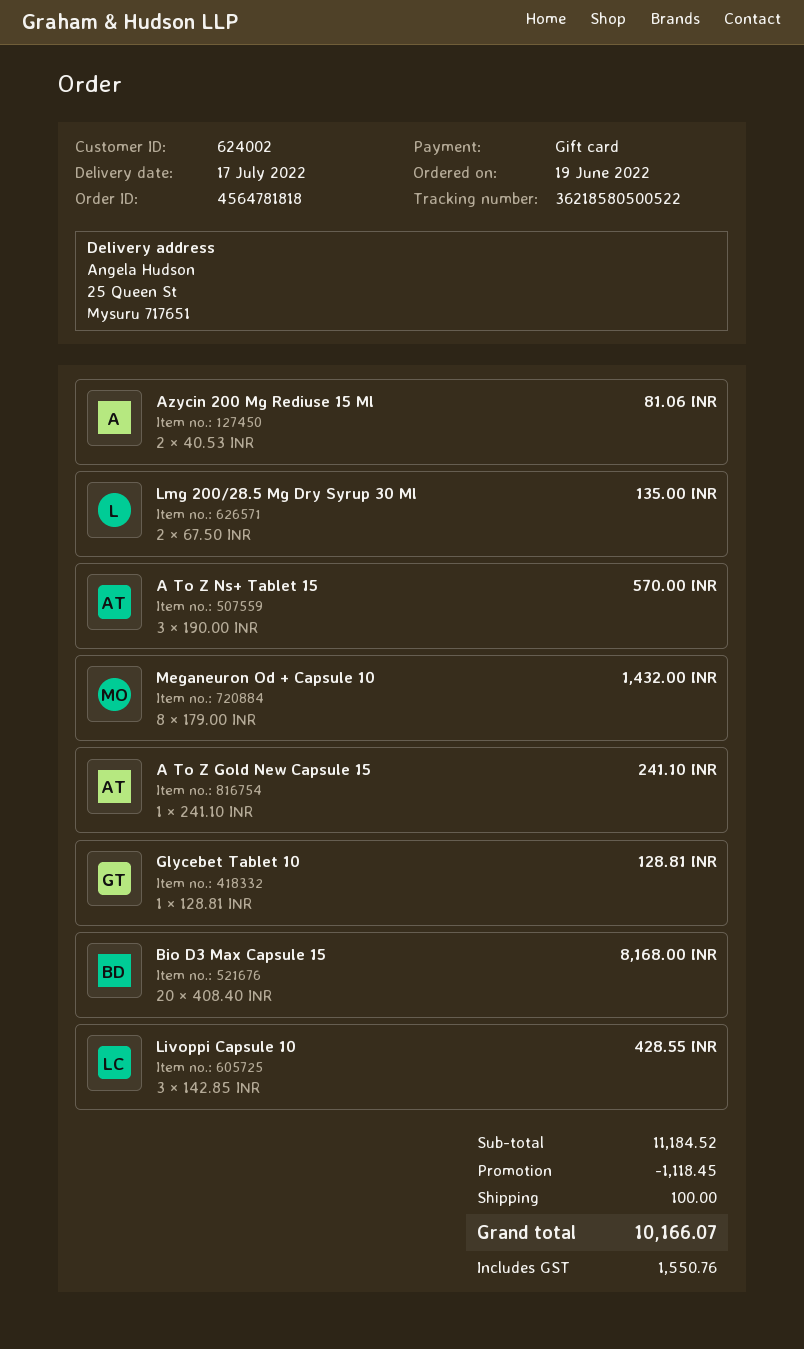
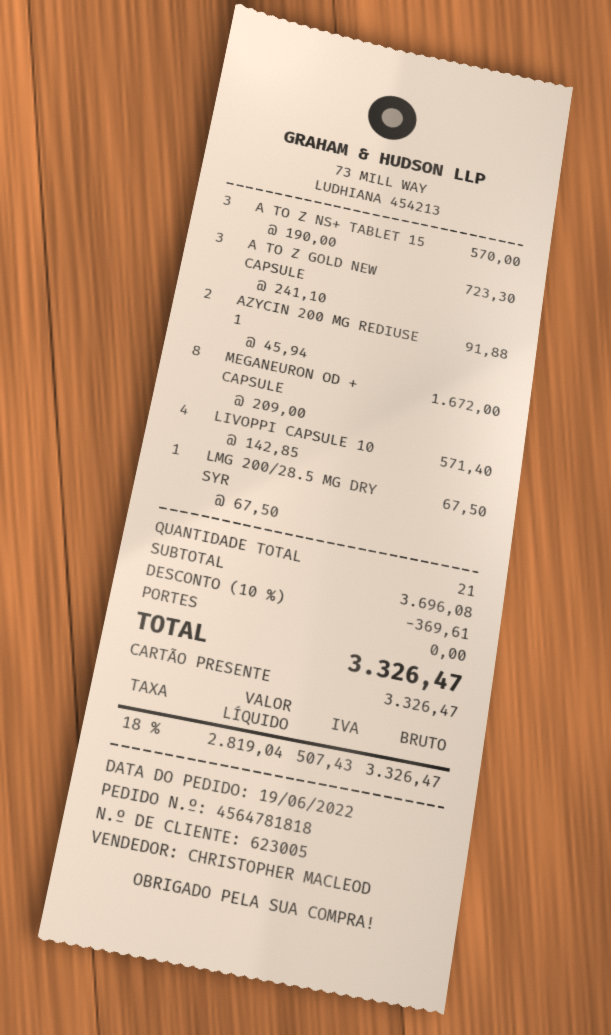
customer number: 624002 -> 623005
Azycin 200 Mg Rediuse 15 Ml: 2 x 40.53 = 81.06 -> 2 x 45.94 = 91.88
Lmg 200/28.5 Mg Dry Syrup 30 Ml: 2 x 67.50 = 135.00 -> 1 x 67.50 = 67.50
Meganeuron Od + Capsule 10: 8 x 179.00 = 1432.00 -> 8 x 209.00 = 1672.00
A To Z Gold New Capsule 15: 1 x 241.10 = 241.10 -> 3 x 241.10 = 723.30
Glycebet Tablet 10: 1 x 128.81 = 128.81 -> none
Bio D3 Max Capsule 15: 20 x 408.40 = 8168.00 -> none
Livoppi Capsule 10: 3 x 142.85 = 428.55 -> 4 x 142.85 = 571.40
subtotal: 11184.52 -> 3696.08
discount: 1118.45 -> 369.61
shipping: 100.00 -> 0.00
tax: 1550.76 -> 507.43
total: 10166.07 -> 3326.47

